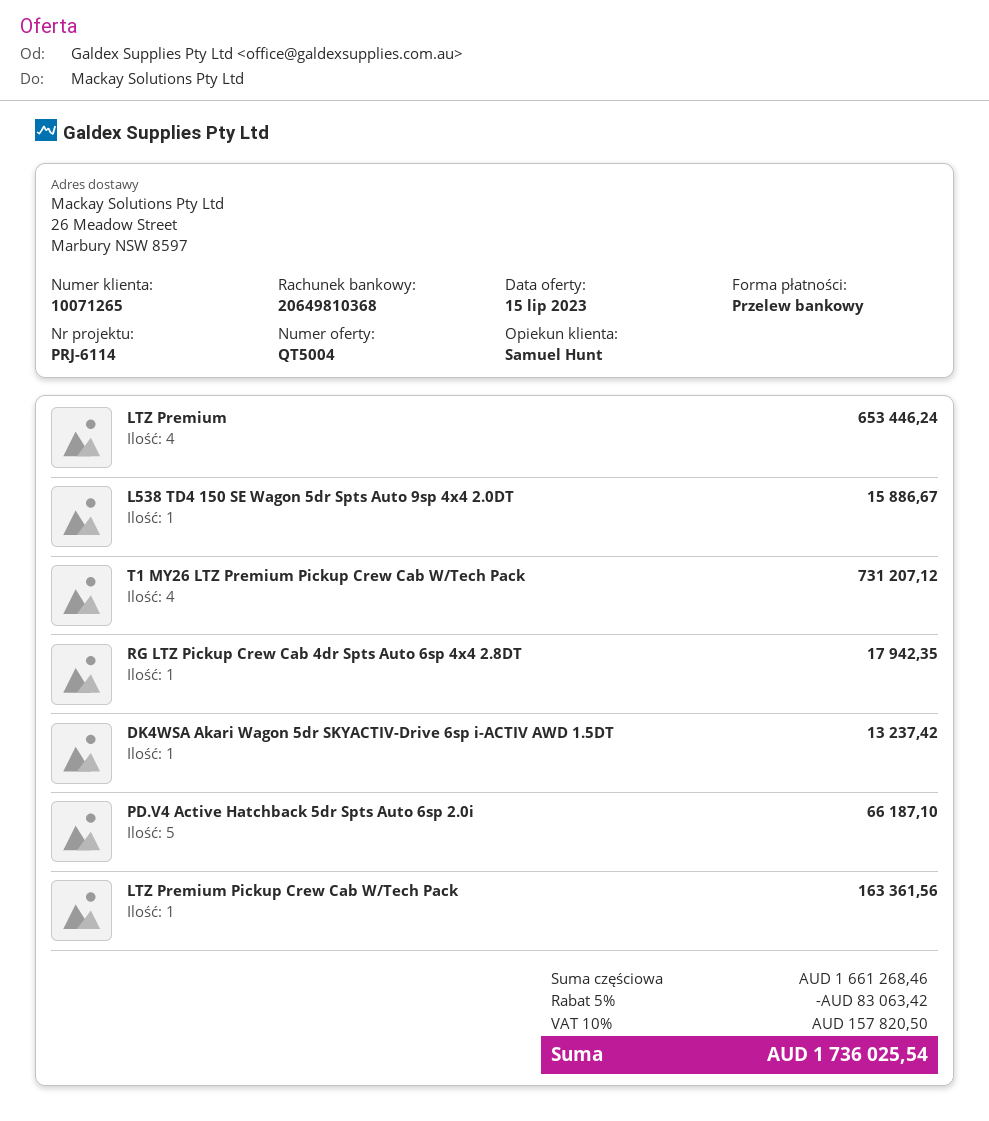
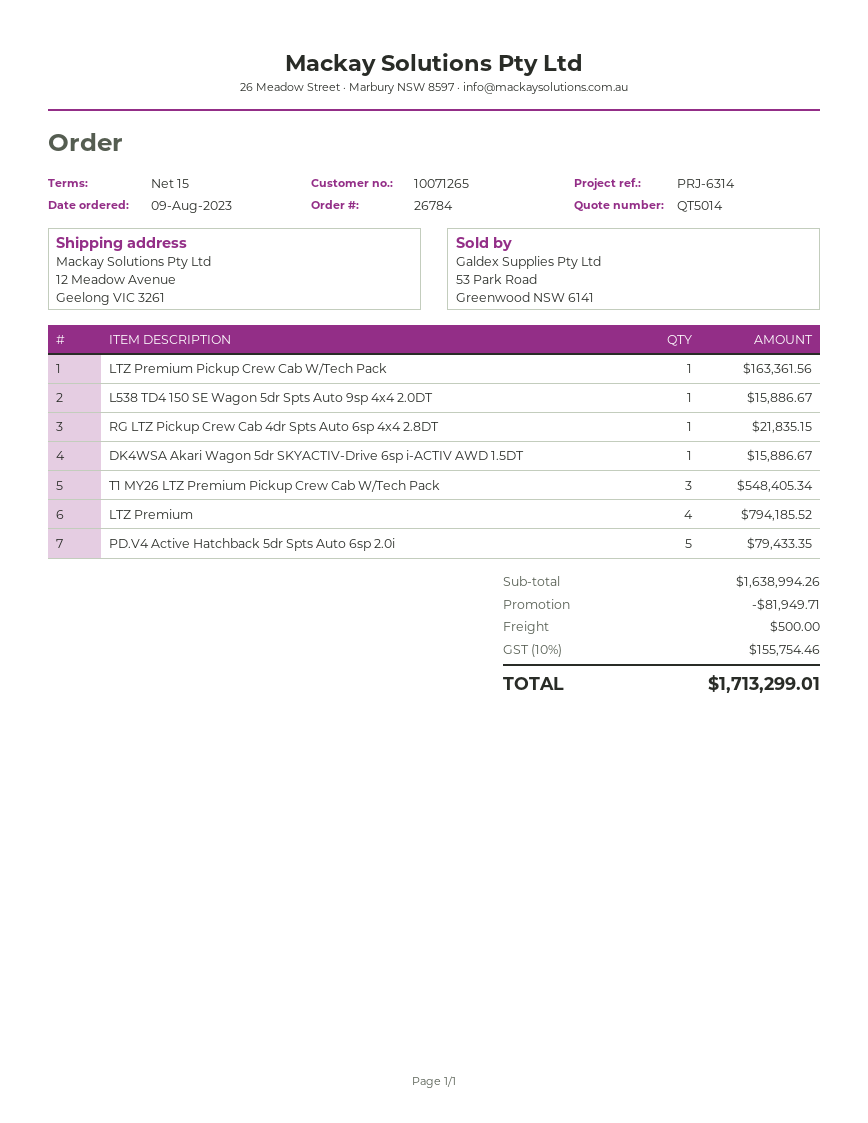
quote number: QT5004 -> QT5014
reference: PRJ-6114 -> PRJ-6314
ship to: 26 Meadow Street, Marbury NSW 8597 -> 12 Meadow Avenue, Geelong VIC 3261
LTZ Premium: 4 for 653446.24 -> 4 for 794185.52
T1 MY26 LTZ Premium Pickup Crew Cab W/Tech Pack: 4 for 731207.12 -> 3 for 548405.34
RG LTZ Pickup Crew Cab 4dr Spts Auto 6sp 4x4 2.8DT: 1 for 17942.35 -> 1 for 21835.15
DK4WSA Akari Wagon 5dr SKYACTIV-Drive 6sp i-ACTIV AWD 1.5DT: 1 for 13237.42 -> 1 for 15886.67
PD.V4 Active Hatchback 5dr Spts Auto 6sp 2.0i: 5 for 66187.10 -> 5 for 79433.35
subtotal: 1661268.46 -> 1638994.26
discount: 83063.42 -> 81949.71
shipping: none -> 500.00
tax: 10% = 157820.50 -> 10% = 155754.46
total: 1736025.54 -> 1713299.01

